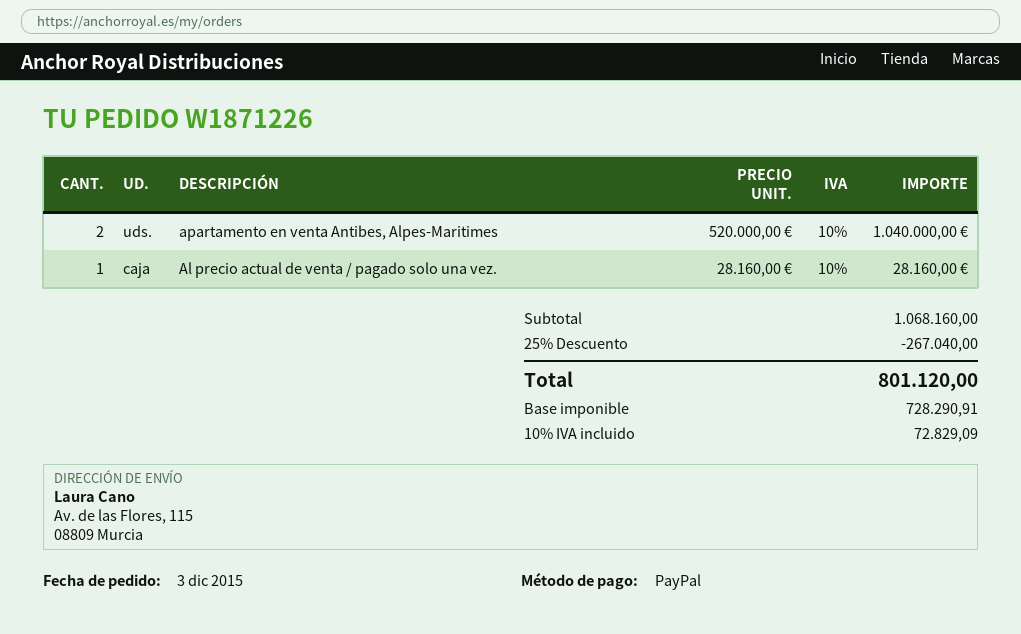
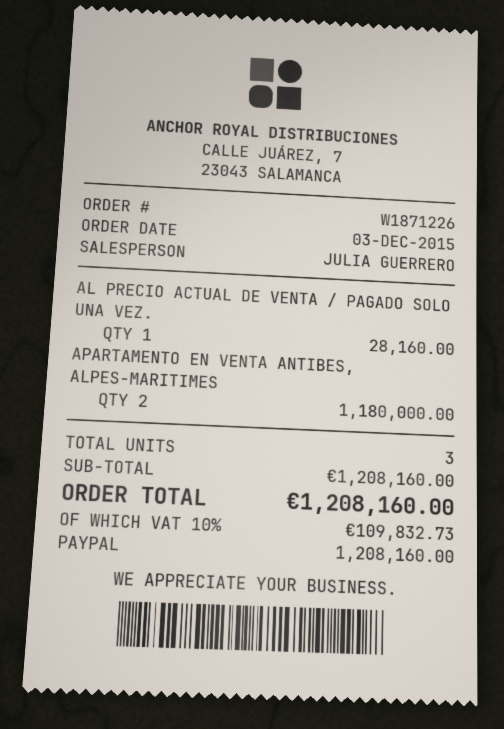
apartamento en venta Antibes, Alpes-Maritimes: 2 for 1040000.00 -> 2 for 1180000.00
subtotal: 1068160.00 -> 1208160.00
discount: 25% = 267040.00 -> none
tax: 10% = 72829.09 -> 10% = 109832.73
total: 801120.00 -> 1208160.00

